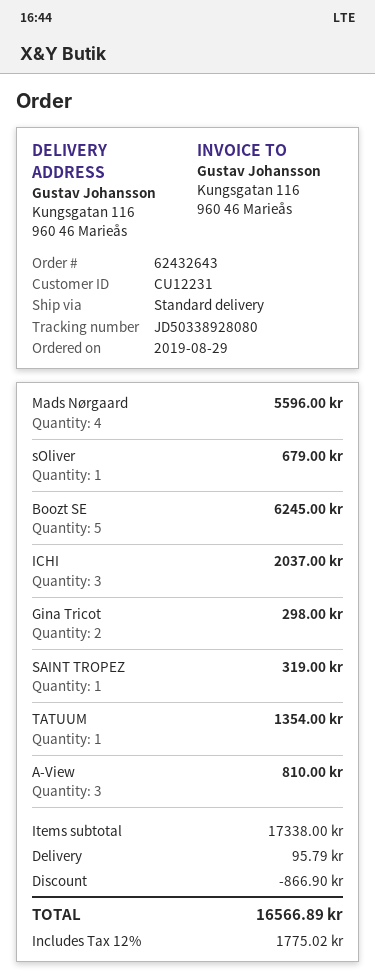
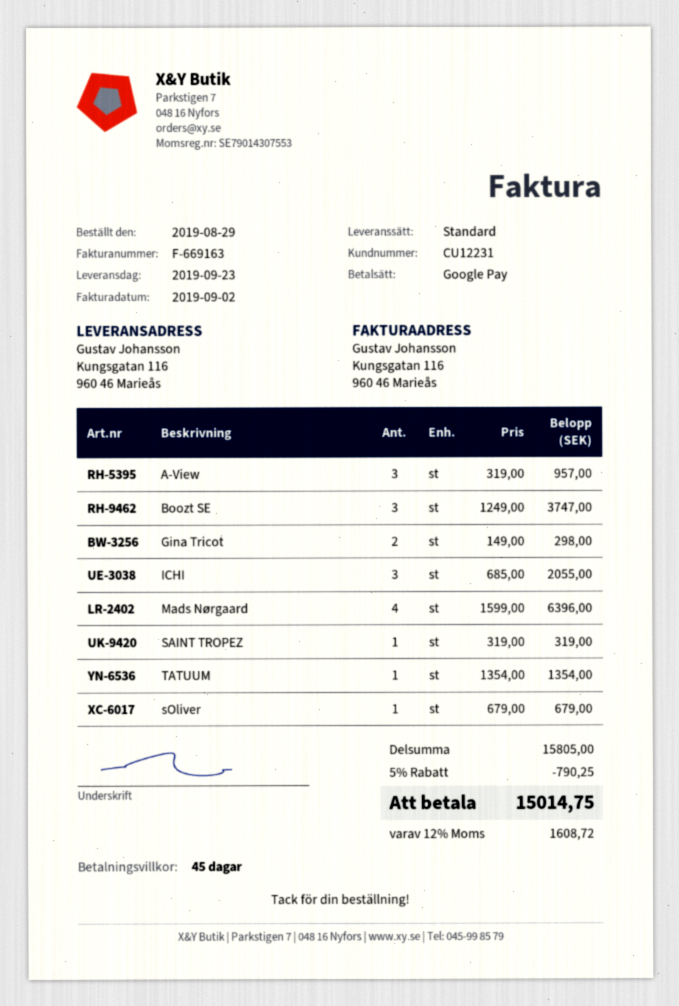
Mads Nørgaard: 4 for 5596.00 -> 4 for 6396.00
Boozt SE: 5 for 6245.00 -> 3 for 3747.00
ICHI: 3 for 2037.00 -> 3 for 2055.00
A-View: 3 for 810.00 -> 3 for 957.00
subtotal: 17338.00 -> 15805.00
discount: 866.90 -> 790.25
shipping: 95.79 -> none
tax: 12% = 1775.02 -> 12% = 1608.72
total: 16566.89 -> 15014.75

